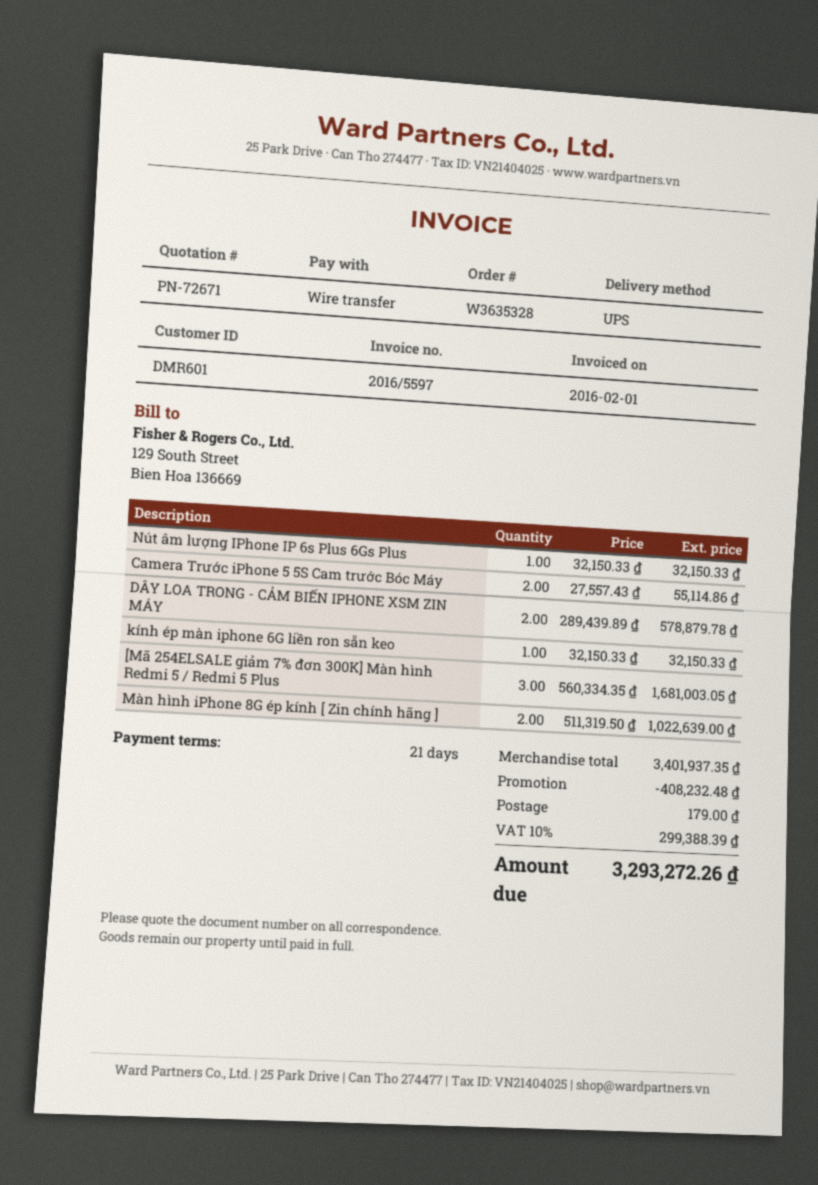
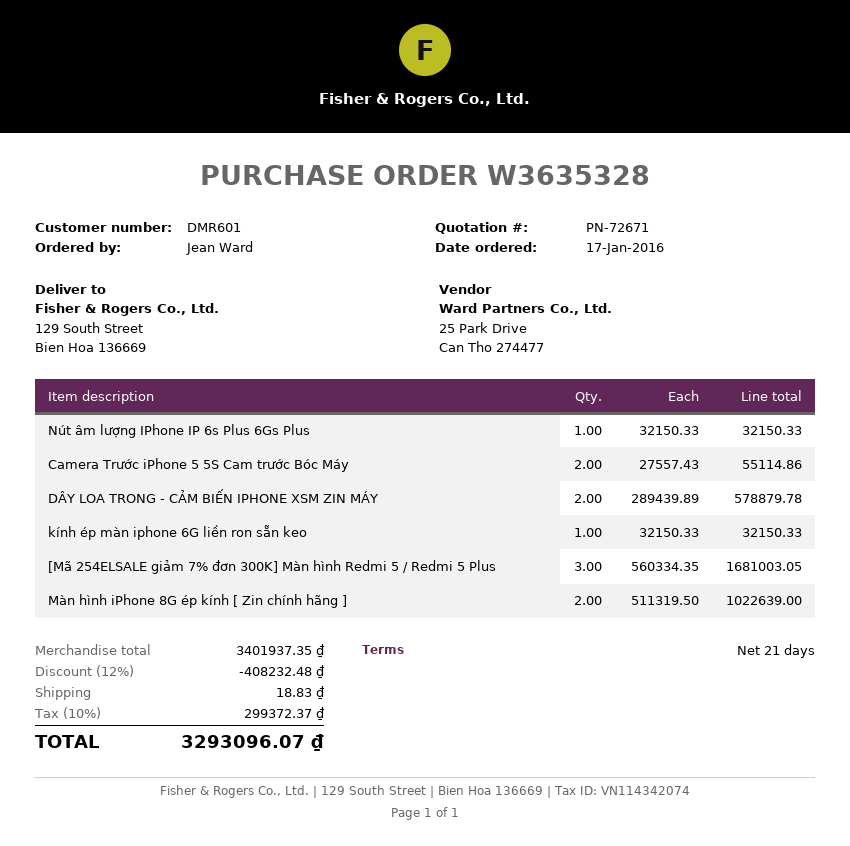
shipping: 179.00 -> 18.83
tax: 10% = 299388.39 -> 10% = 299372.37
total: 3293272.26 -> 3293096.07

